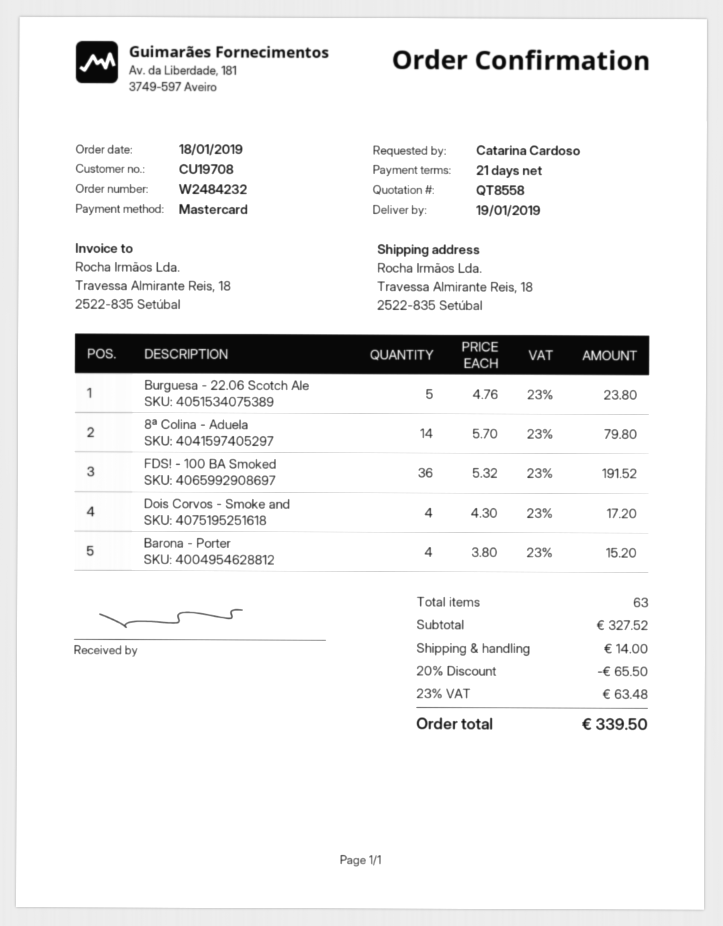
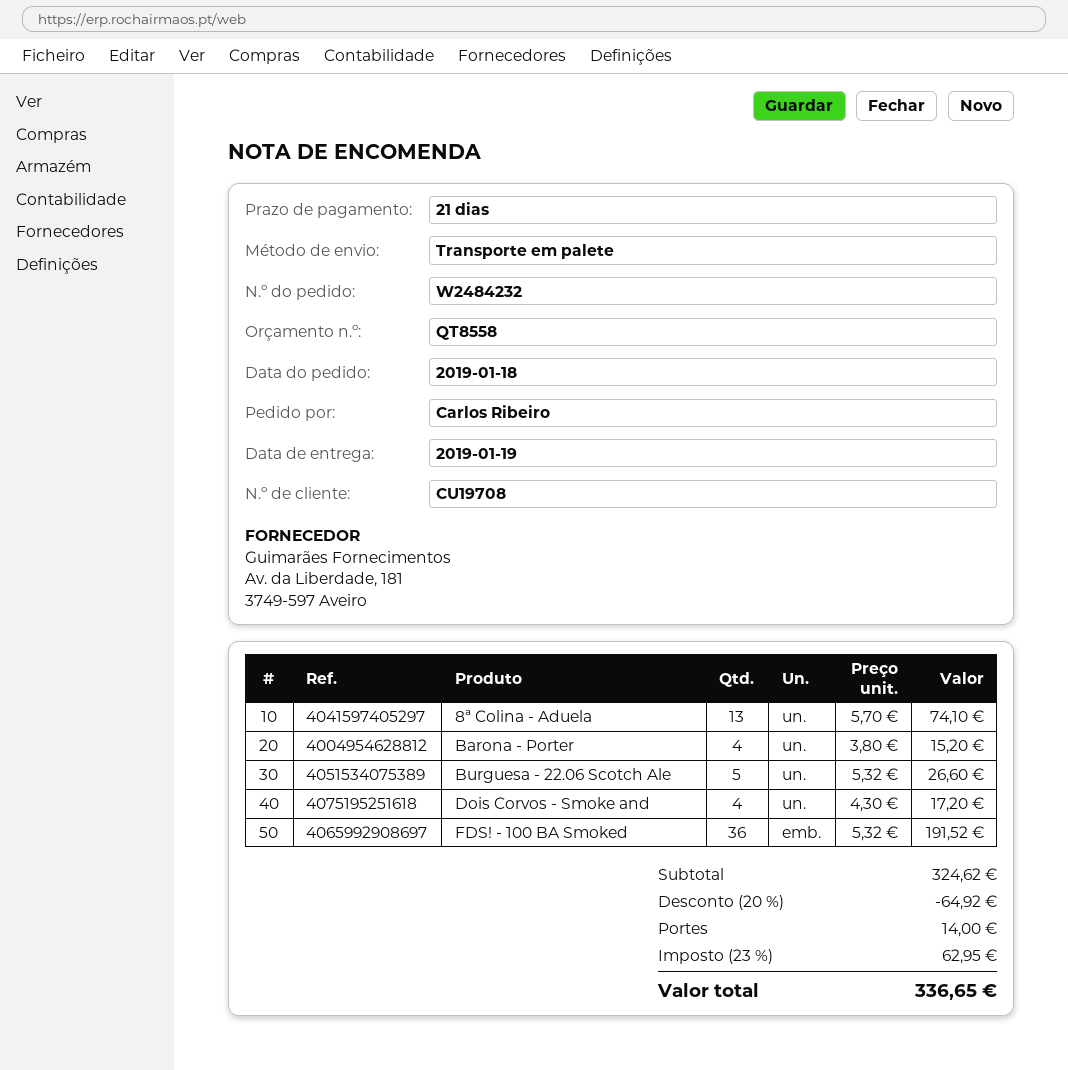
ordered by: Catarina Cardoso -> Carlos Ribeiro
Burguesa - 22.06 Scotch Ale: 5 x 4.76 = 23.80 -> 5 x 5.32 = 26.60
8ª Colina - Aduela: 14 x 5.70 = 79.80 -> 13 x 5.70 = 74.10
subtotal: 327.52 -> 324.62
discount: 20% = 65.50 -> 20% = 64.92
tax: 23% = 63.48 -> 23% = 62.95
total: 339.50 -> 336.65

